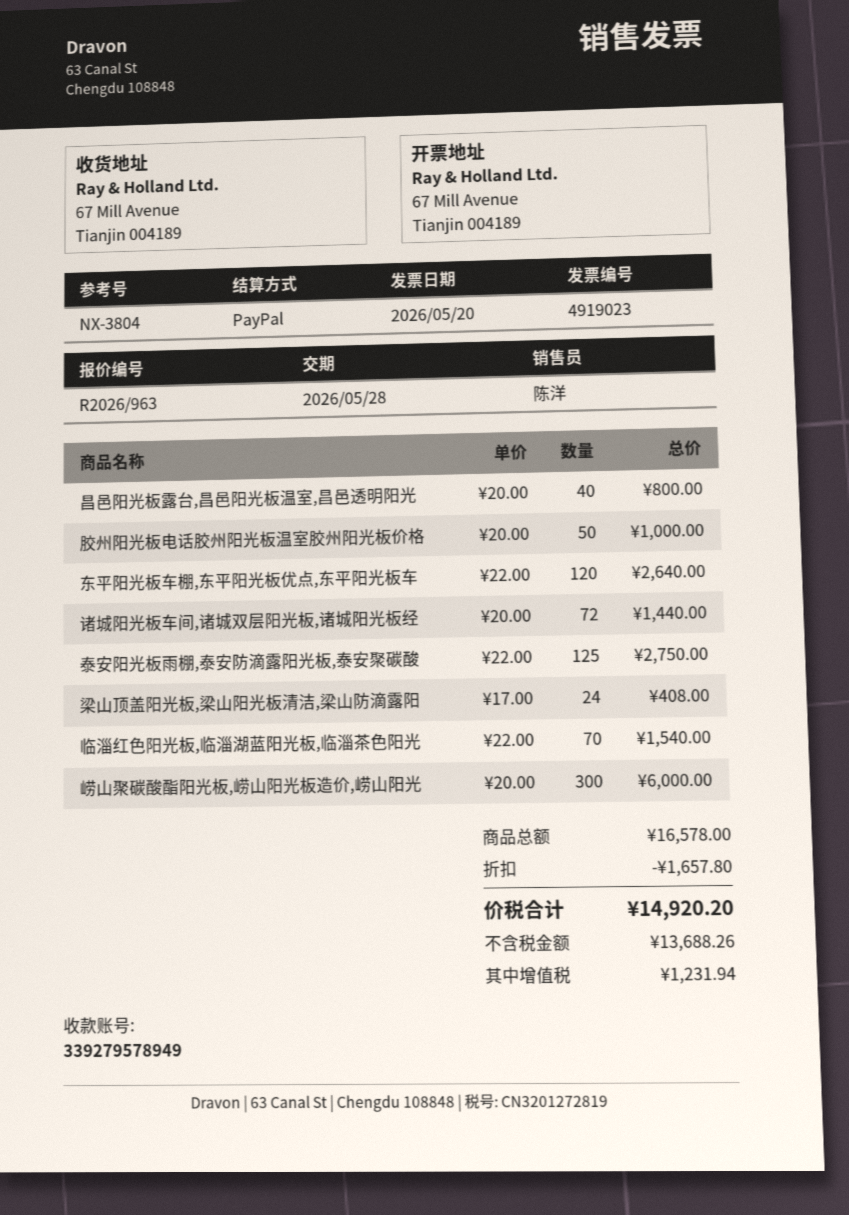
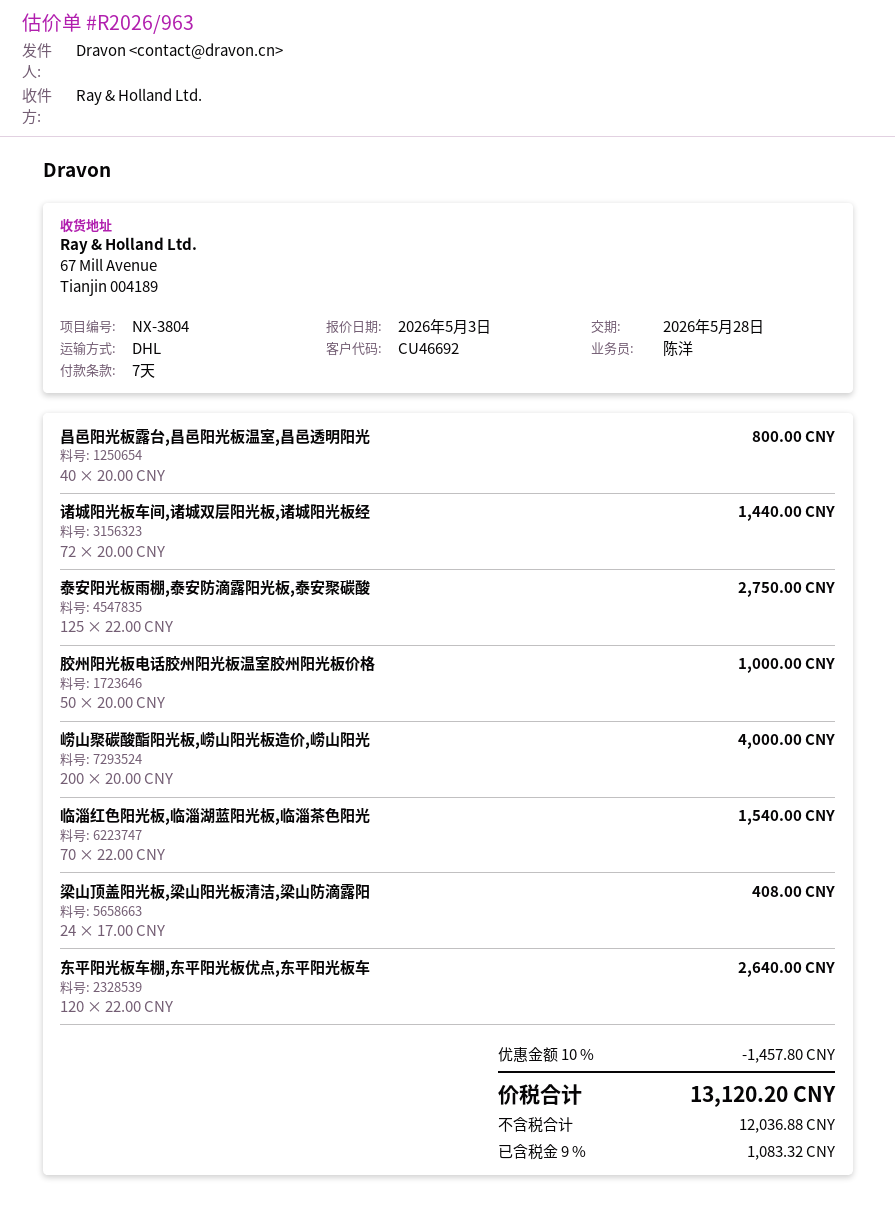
崂山聚碳酸酯阳光板,崂山阳光板造价,崂山阳光: 300 x 20.00 = 6000.00 -> 200 x 20.00 = 4000.00
discount: 1657.80 -> 1457.80
net: 13688.26 -> 12036.88
tax: 1231.94 -> 1083.32
total: 14920.20 -> 13120.20

